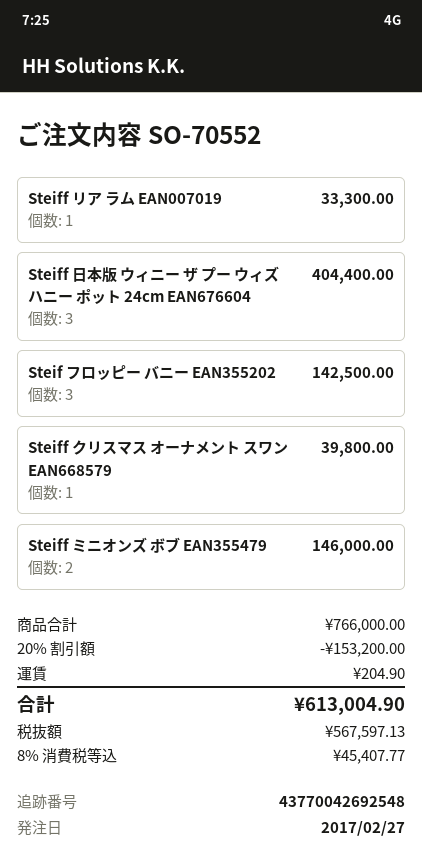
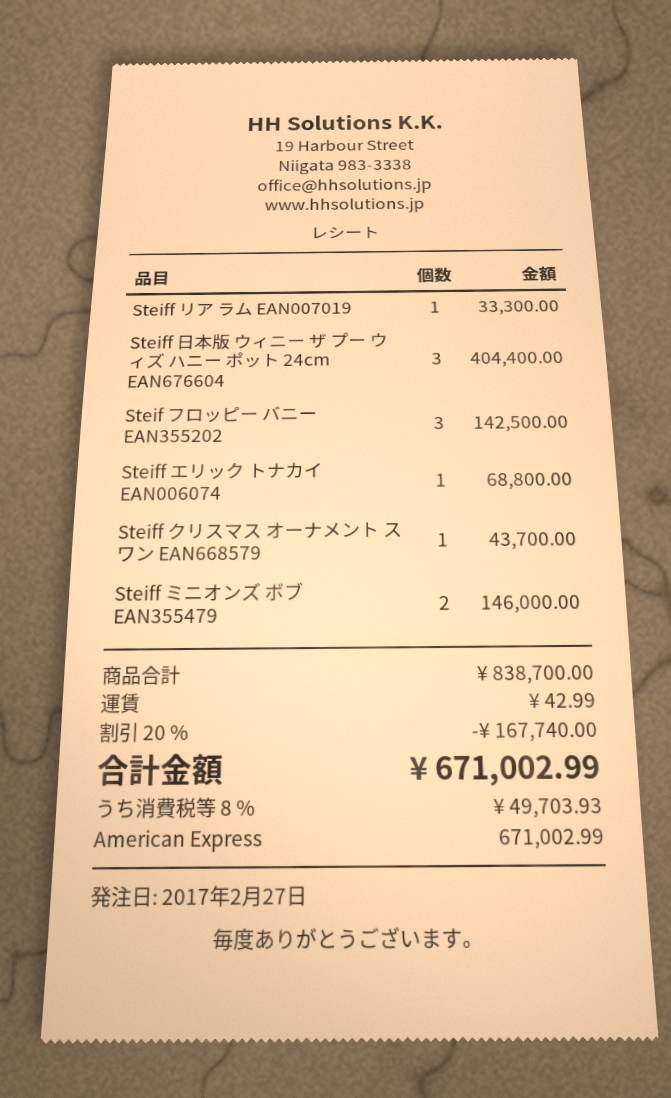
Steiff クリスマス オーナメント スワン EAN668579: 1 for 39800.00 -> 1 for 43700.00
Steiff エリック トナカイ EAN006074: none -> 1 for 68800.00
subtotal: 766000.00 -> 838700.00
discount: 20% = 153200.00 -> 20% = 167740.00
shipping: 204.90 -> 42.99
tax: 8% = 45407.77 -> 8% = 49703.93
total: 613004.90 -> 671002.99

